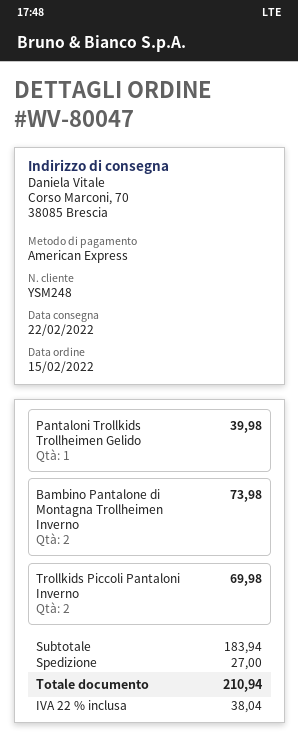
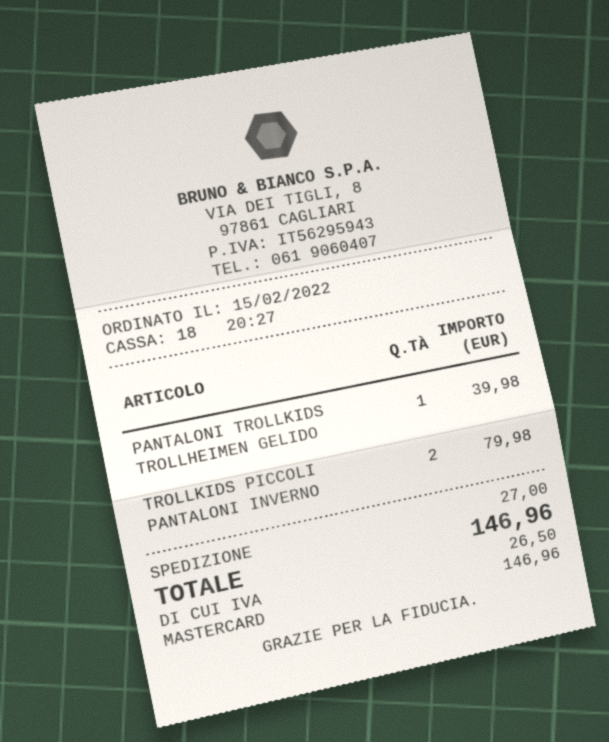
payment method: American Express -> Mastercard
Bambino Pantalone di Montagna Trollheimen Inverno: 2 for 73.98 -> none
Trollkids Piccoli Pantaloni Inverno: 2 for 69.98 -> 2 for 79.98
tax: 38.04 -> 26.50
total: 210.94 -> 146.96

